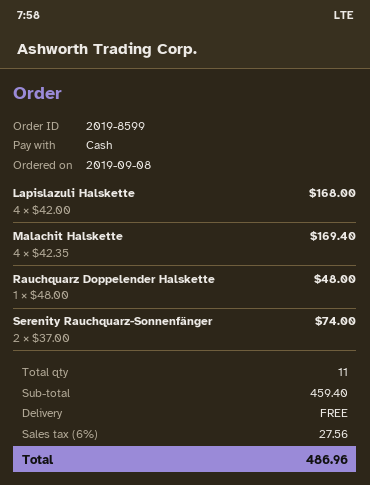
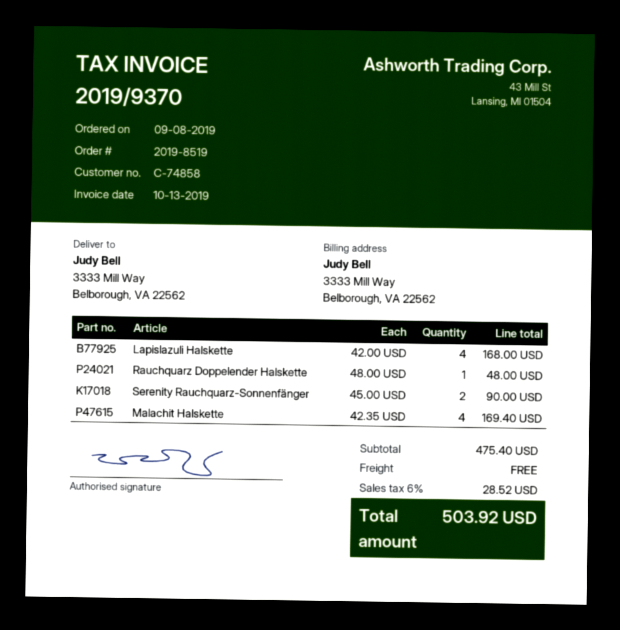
order number: 2019-8599 -> 2019-8519
Serenity Rauchquarz-Sonnenfänger: 2 x 37.00 = 74.00 -> 2 x 45.00 = 90.00
subtotal: 459.40 -> 475.40
tax: 6% = 27.56 -> 6% = 28.52
total: 486.96 -> 503.92

